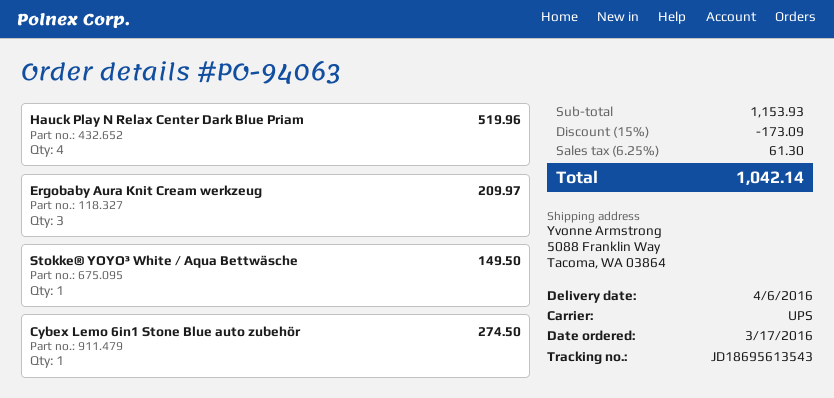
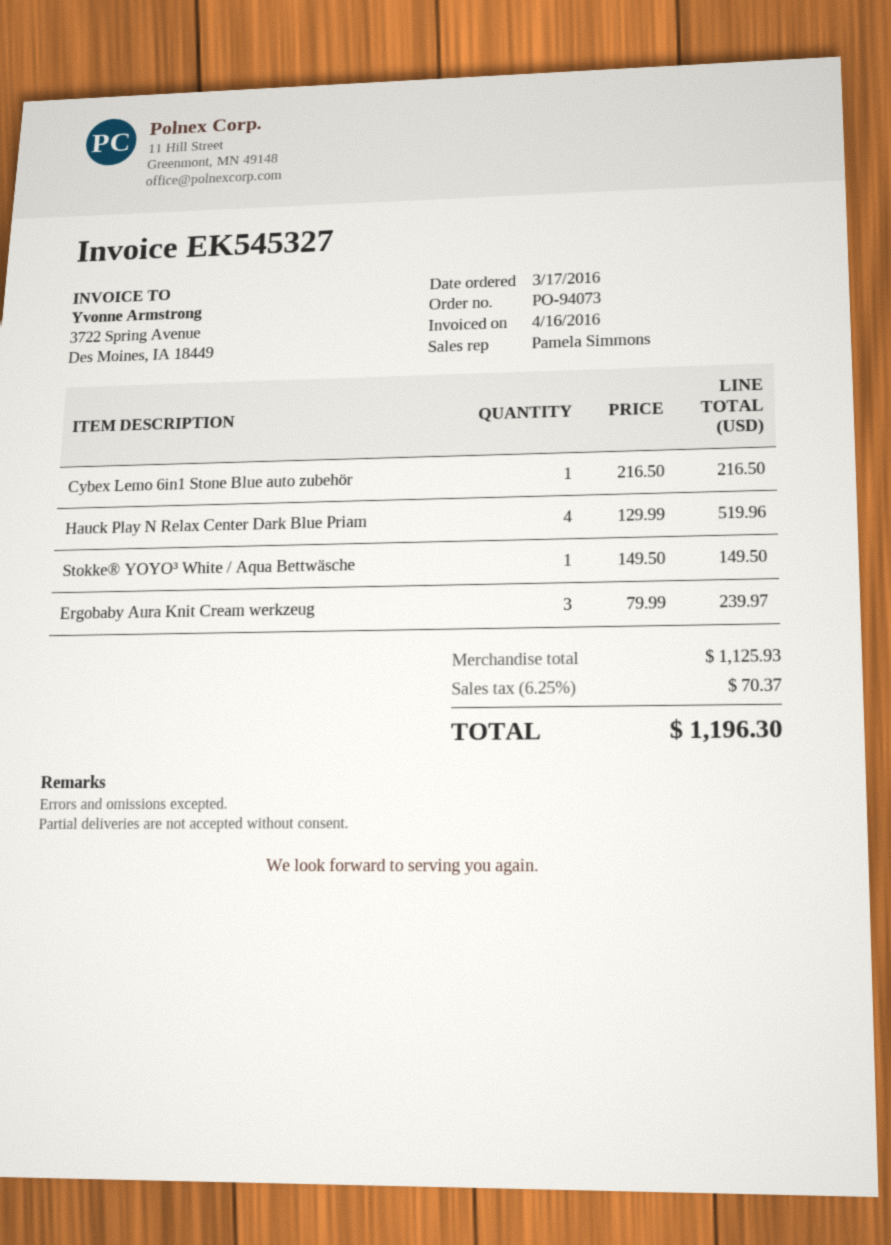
order number: PO-94063 -> PO-94073
Ergobaby Aura Knit Cream werkzeug: 3 for 209.97 -> 3 for 239.97
Cybex Lemo 6in1 Stone Blue auto zubehör: 1 for 274.50 -> 1 for 216.50
subtotal: 1153.93 -> 1125.93
discount: 15% = 173.09 -> none
tax: 6.25% = 61.30 -> 6.25% = 70.37
total: 1042.14 -> 1196.30

